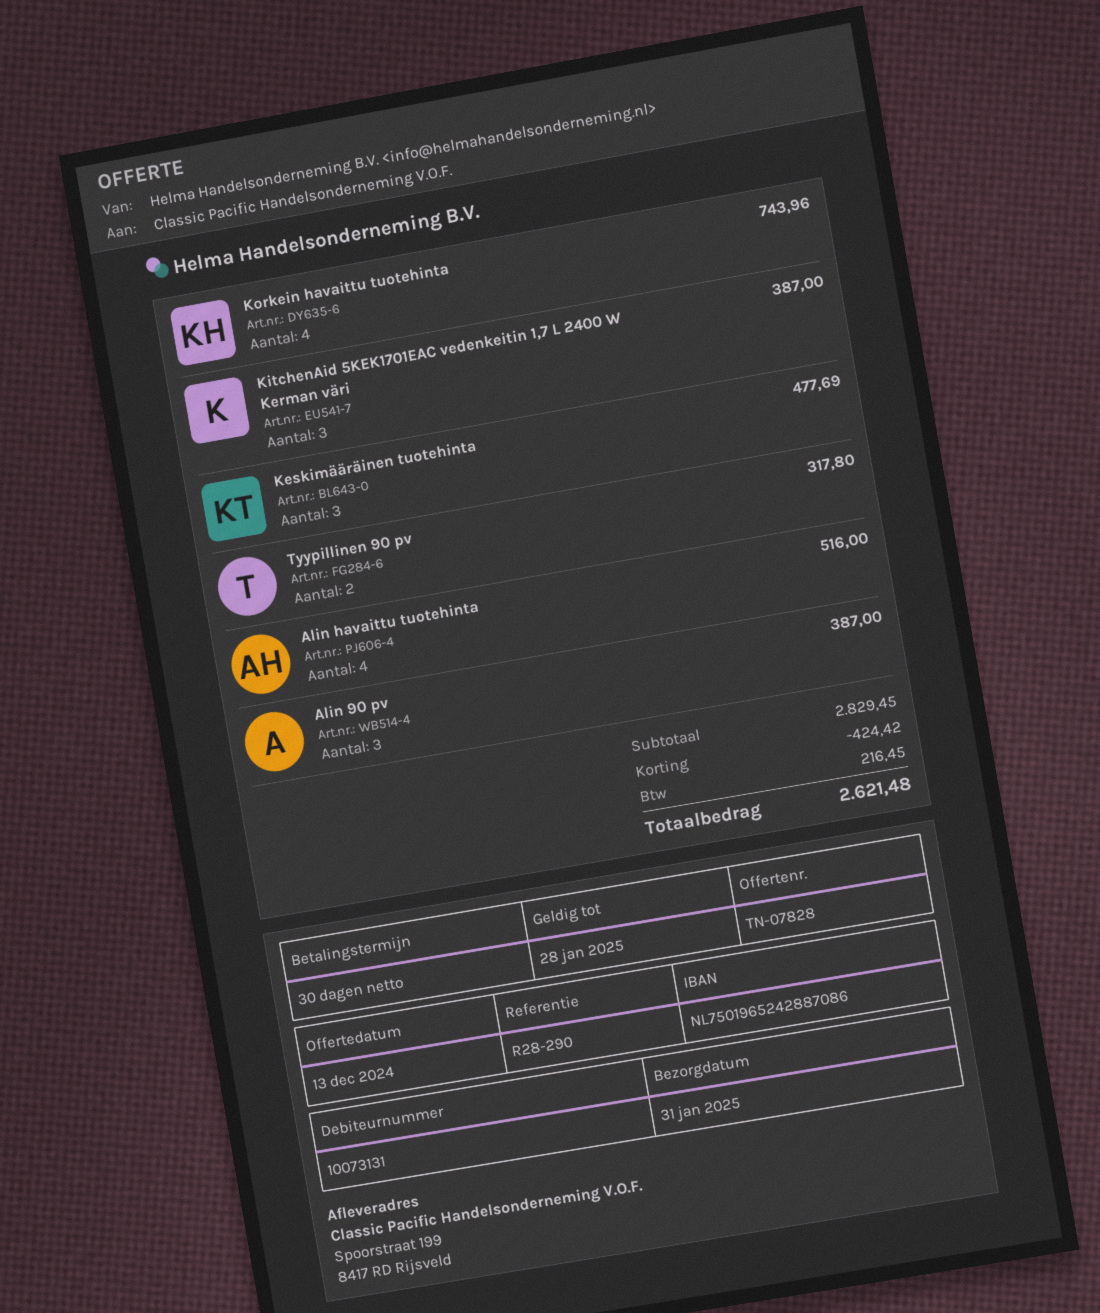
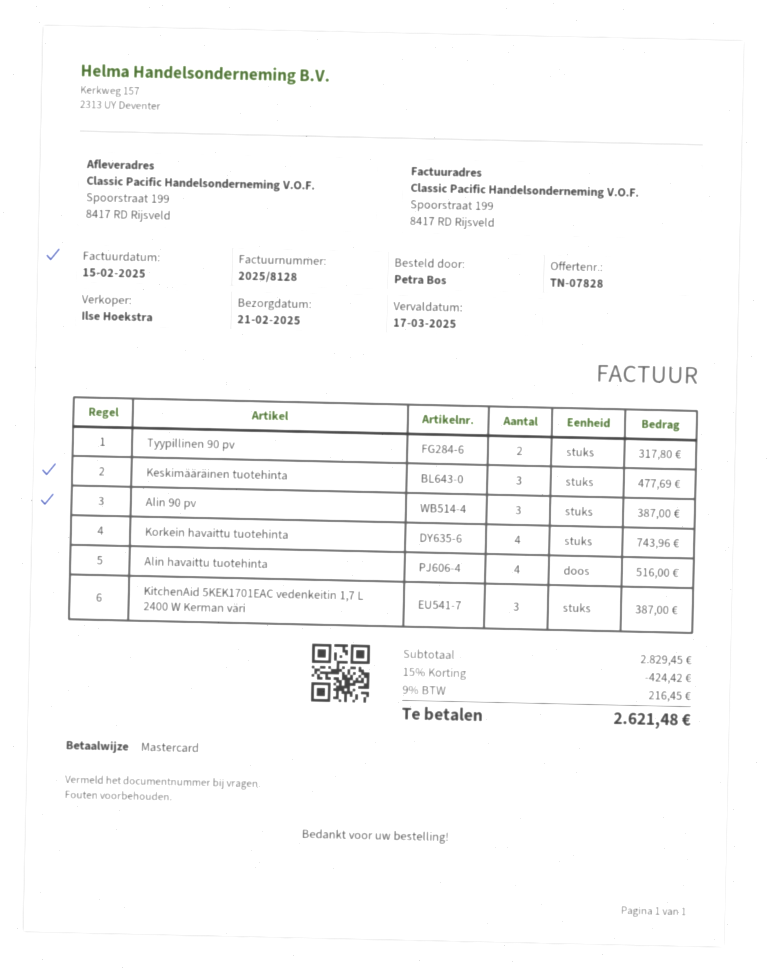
delivery date: 2025-01-31 -> 2025-02-21

